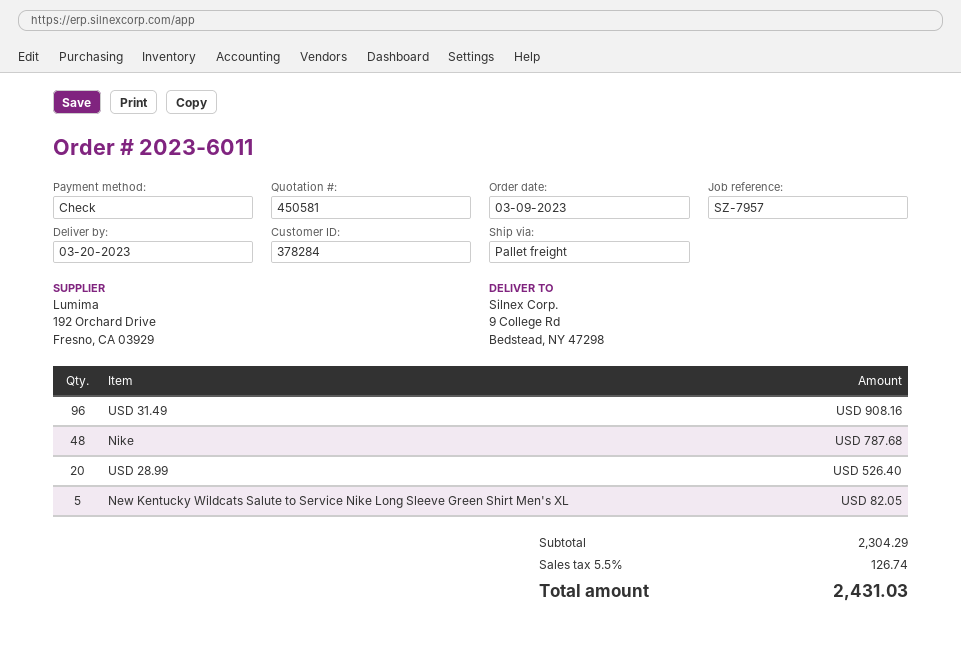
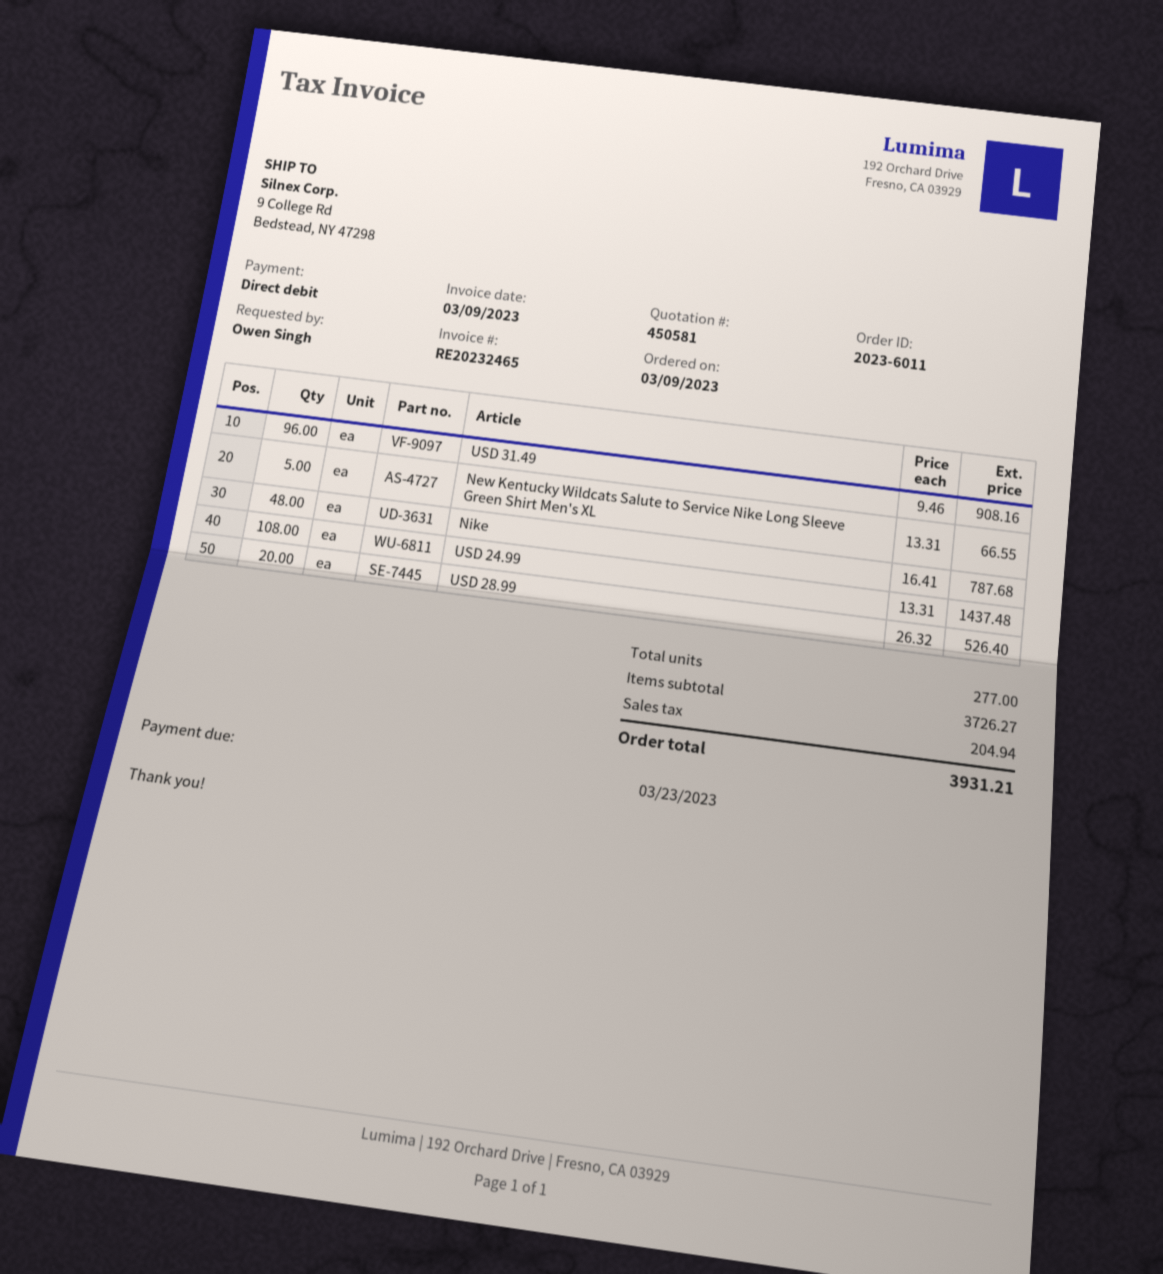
payment method: cheque -> direct debit
New Kentucky Wildcats Salute to Service Nike Long Sleeve Green Shirt Men's XL: 5 for 82.05 -> 5 for 66.55
USD 24.99: none -> 108 for 1437.48
subtotal: 2304.29 -> 3726.27
tax: 126.74 -> 204.94
total: 2431.03 -> 3931.21

